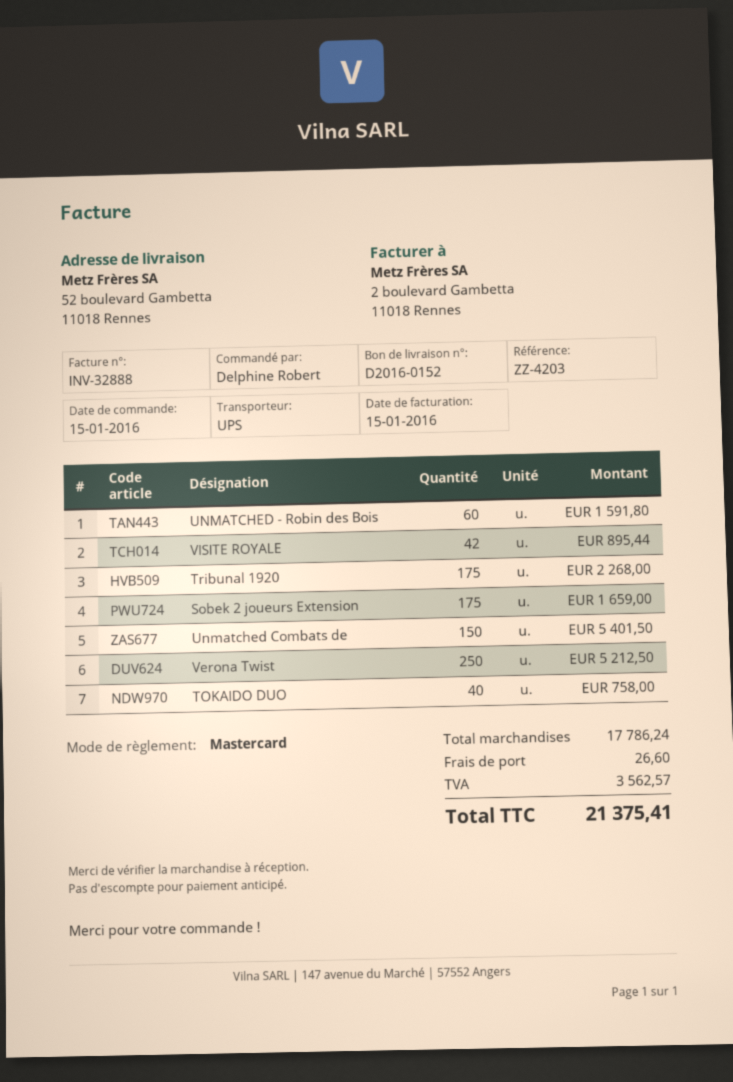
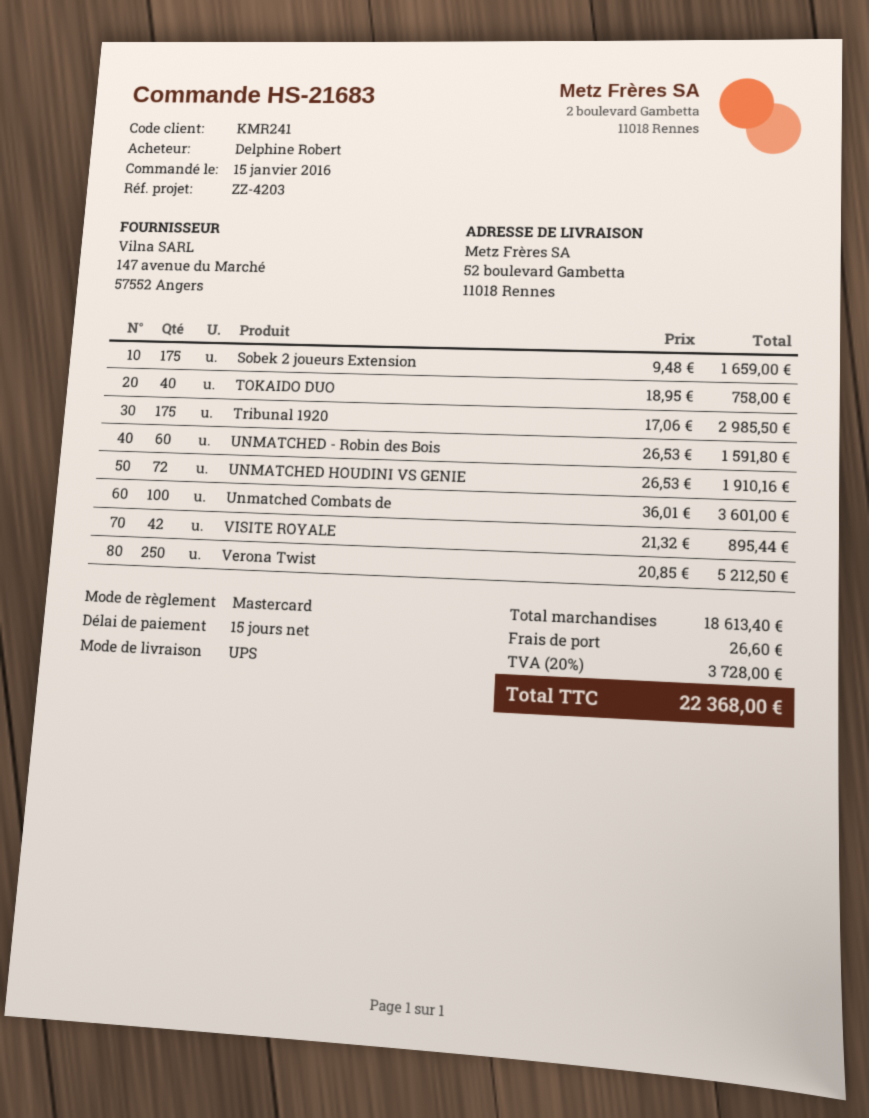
Tribunal 1920: 175 for 2268.00 -> 175 for 2985.50
Unmatched Combats de: 150 for 5401.50 -> 100 for 3601.00
UNMATCHED HOUDINI VS GENIE: none -> 72 for 1910.16
subtotal: 17786.24 -> 18613.40
tax: 3562.57 -> 3728.00
total: 21375.41 -> 22368.00

